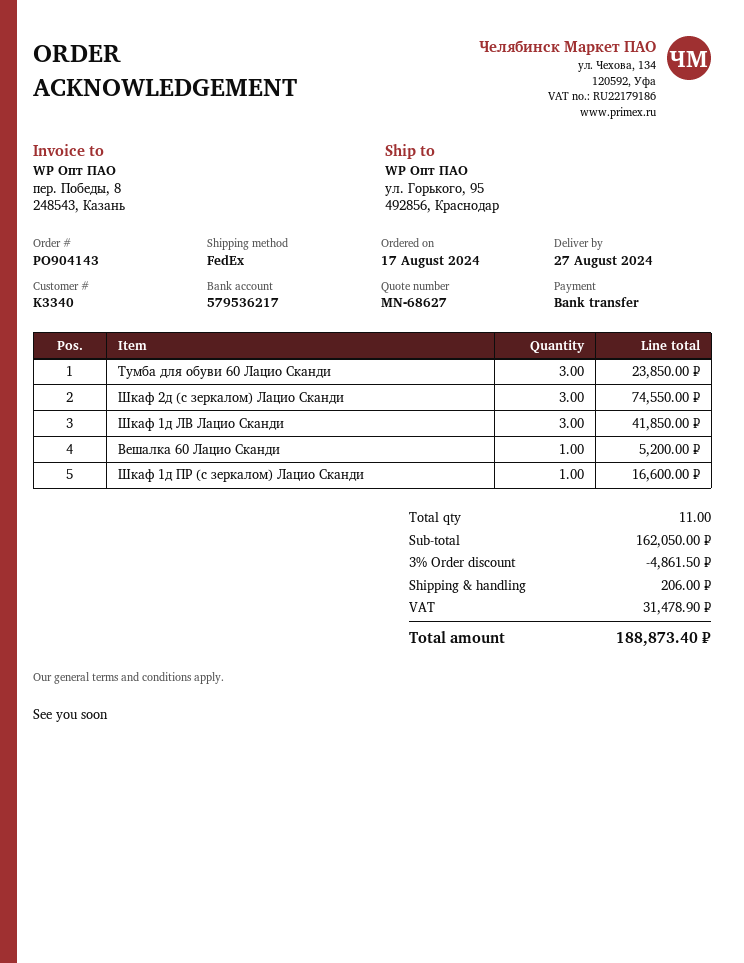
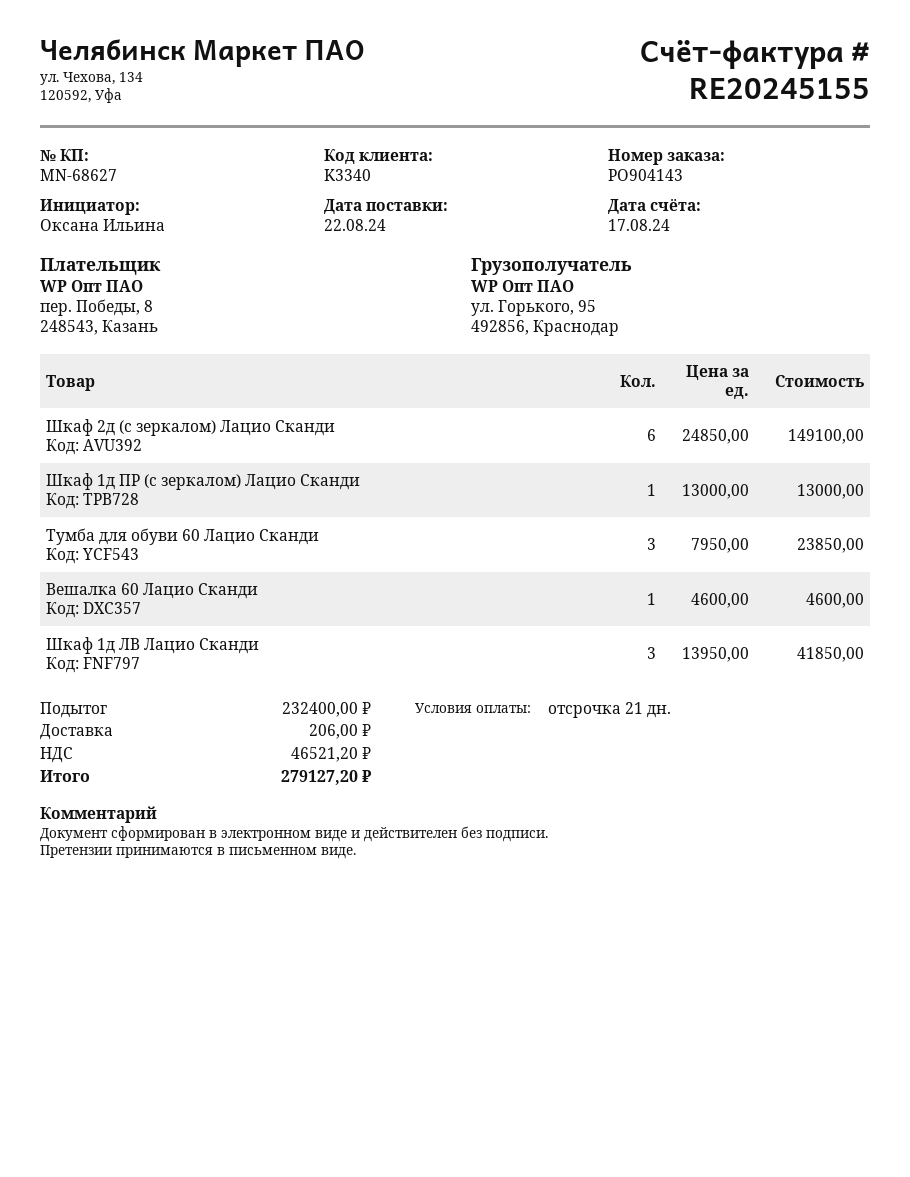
delivery date: 2024-08-27 -> 2024-08-22
Шкаф 2д (с зеркалом) Лацио Сканди: 3 for 74550.00 -> 6 for 149100.00
Вешалка 60 Лацио Сканди: 1 for 5200.00 -> 1 for 4600.00
Шкаф 1д ПР (с зеркалом) Лацио Сканди: 1 for 16600.00 -> 1 for 13000.00
subtotal: 162050.00 -> 232400.00
discount: 3% = 4861.50 -> none
tax: 31478.90 -> 46521.20
total: 188873.40 -> 279127.20

